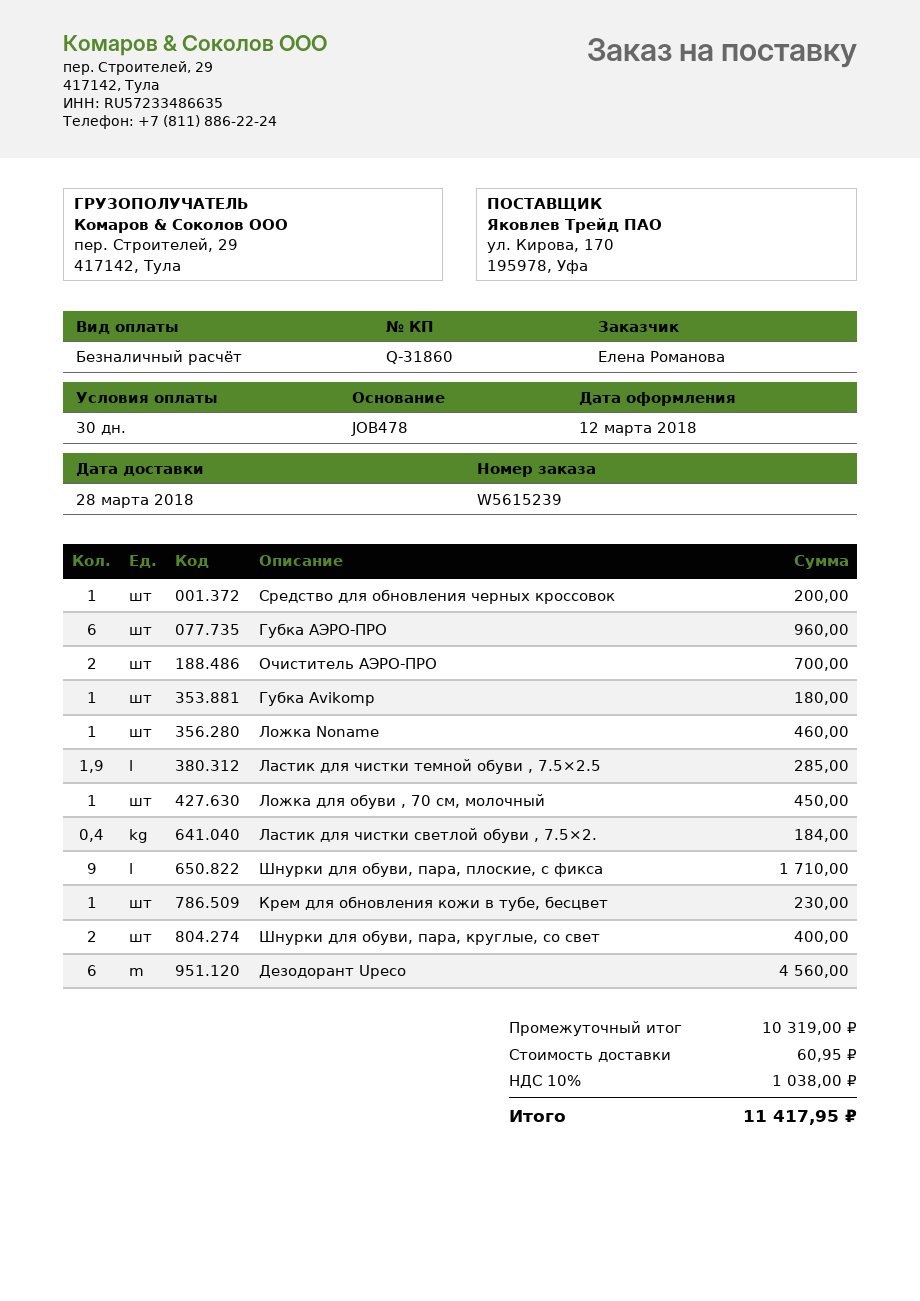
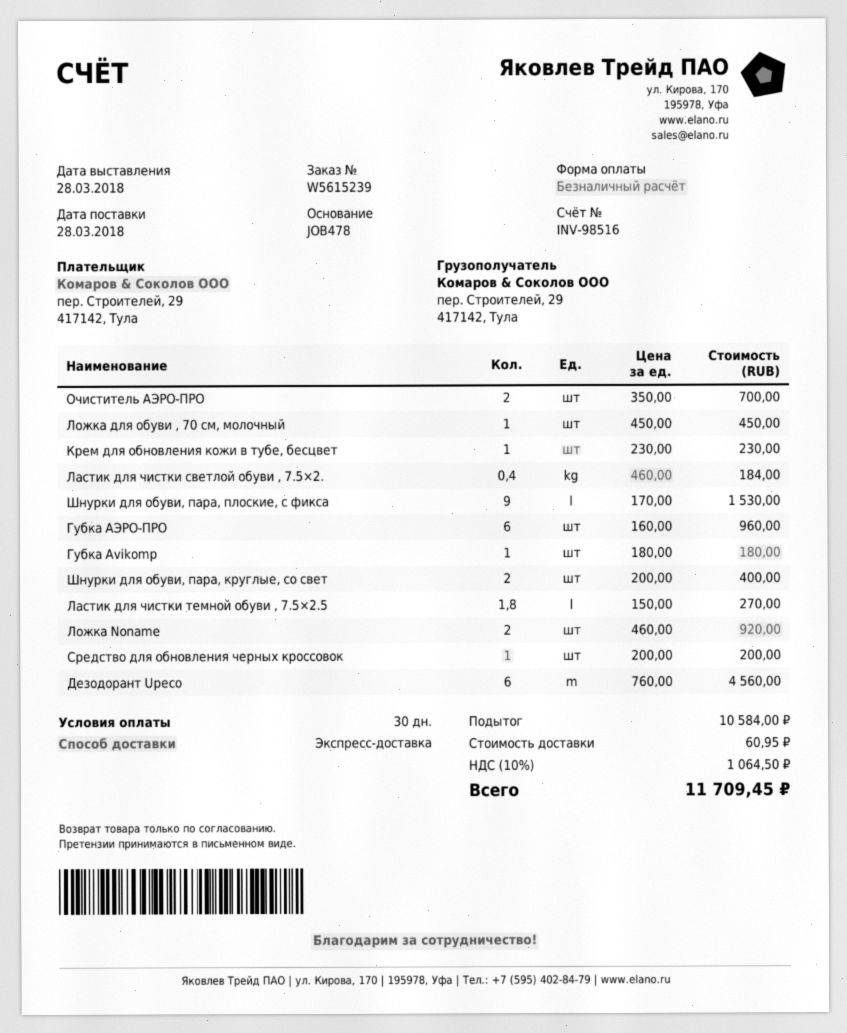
Ложка Noname: 1 for 460.00 -> 2 for 920.00
Ластик для чистки темной обуви , 7.5×2.5: 1.9 for 285.00 -> 1.8 for 270.00
Шнурки для обуви, пара, плоские, с фикса: 9 for 1710.00 -> 9 for 1530.00
subtotal: 10319.00 -> 10584.00
tax: 10% = 1038.00 -> 10% = 1064.50
total: 11417.95 -> 11709.45

